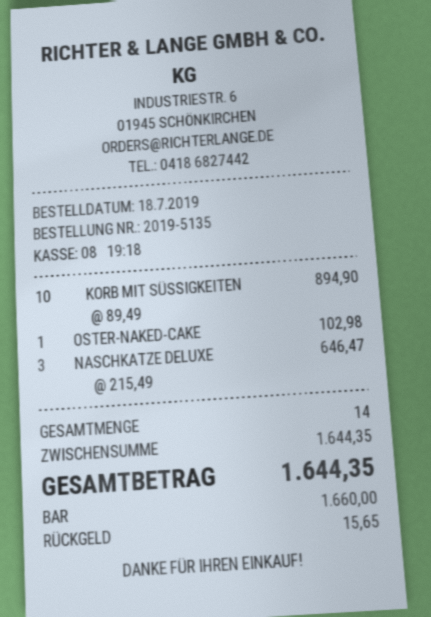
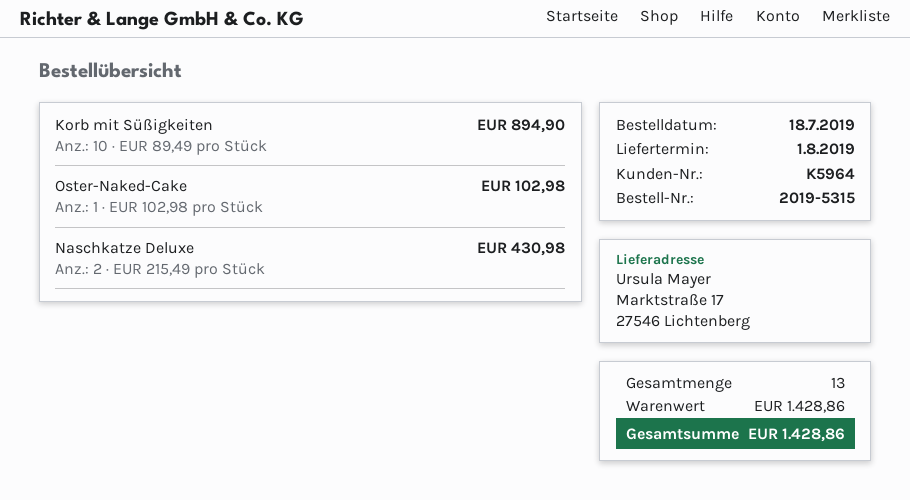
order number: 2019-5135 -> 2019-5315
NASCHKATZE DELUXE: 3 x 215.49 = 646.47 -> 2 x 215.49 = 430.98
total quantity: 14 -> 13
subtotal: 1644.35 -> 1428.86
total: 1644.35 -> 1428.86

